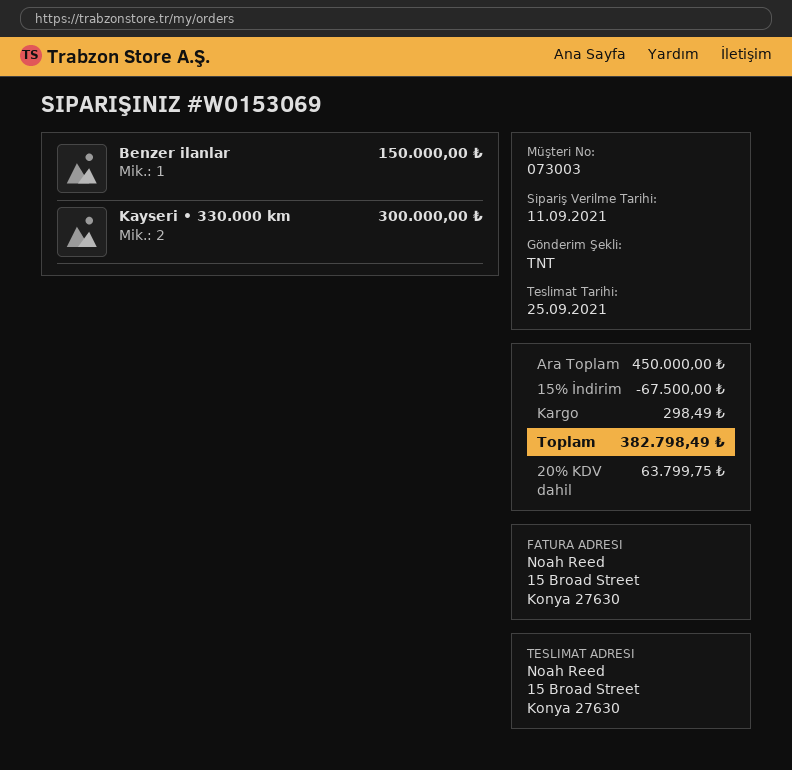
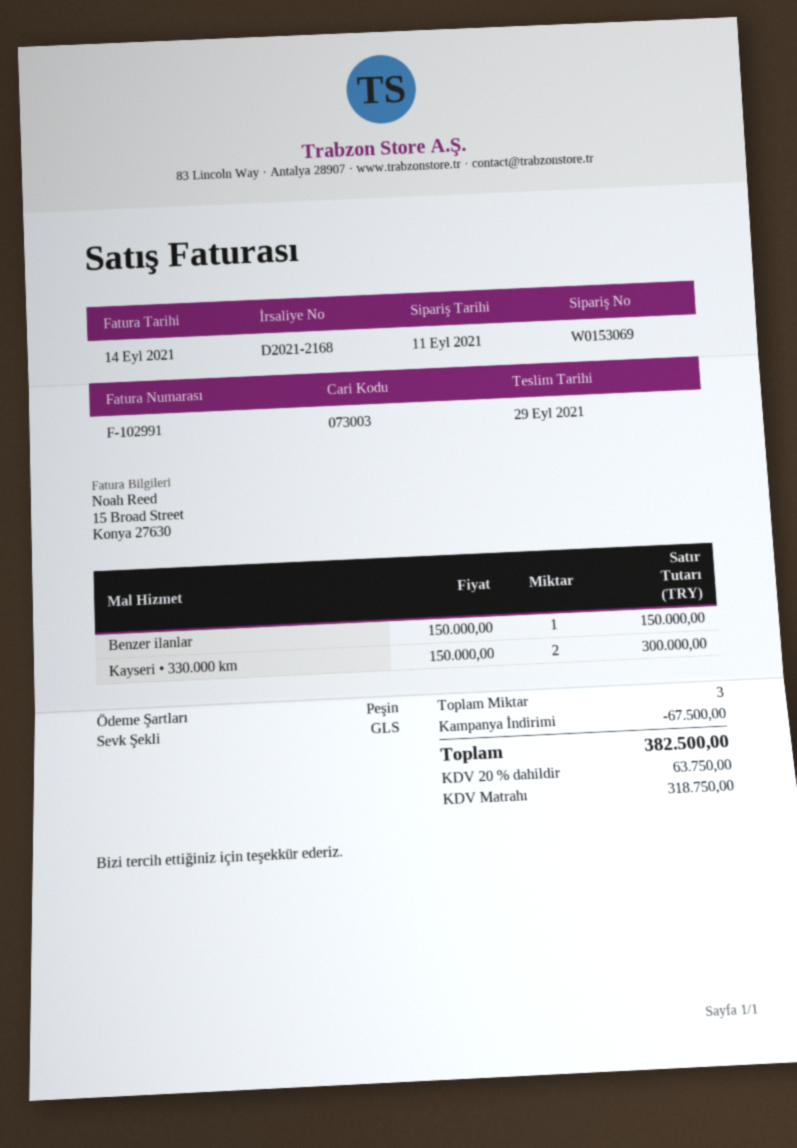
delivery date: 2021-09-25 -> 2021-09-29
shipping method: TNT -> GLS
shipping: 298.49 -> none
tax: 20% = 63799.75 -> 20% = 63750.00
total: 382798.49 -> 382500.00

